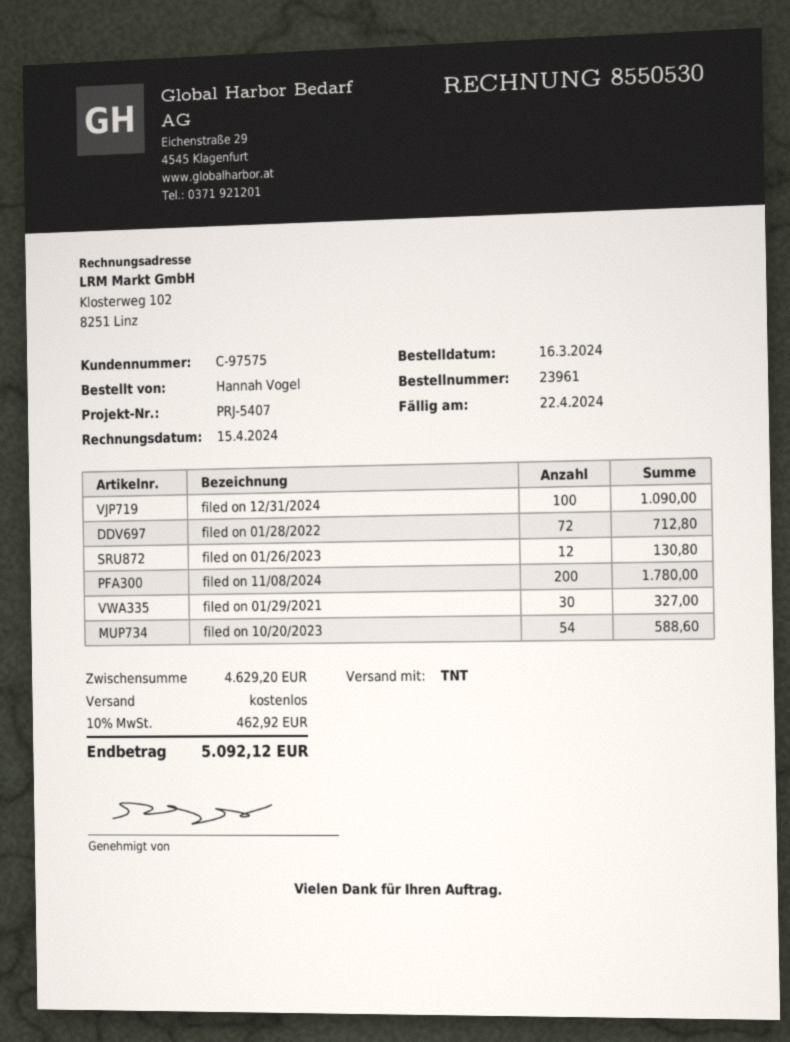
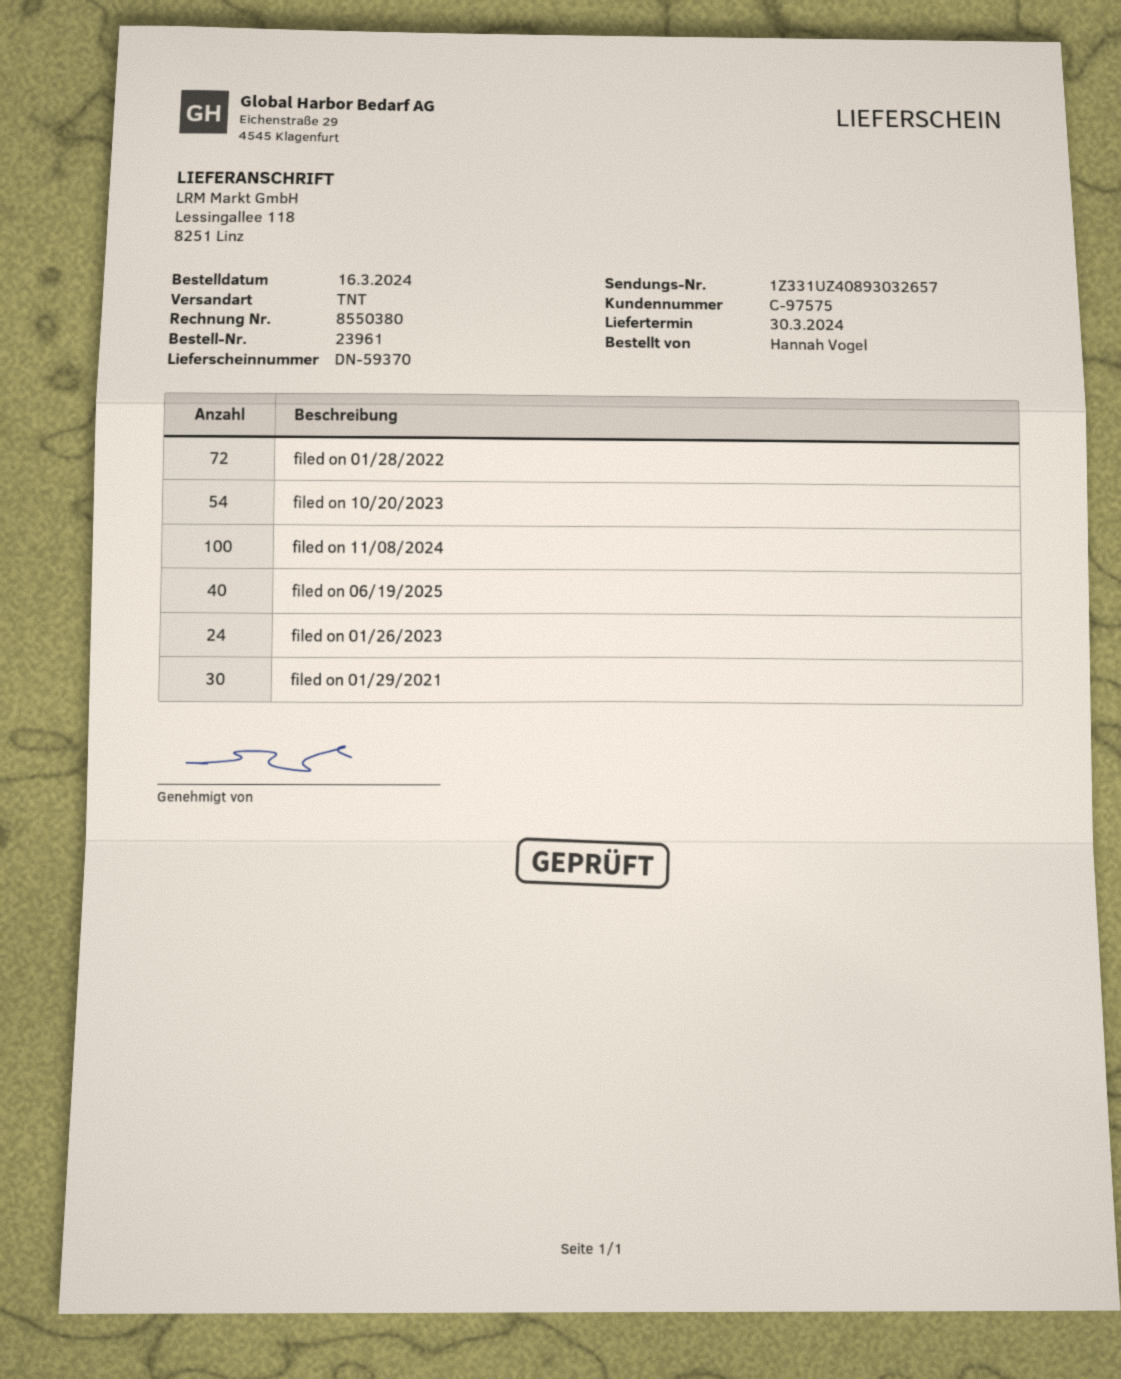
invoice number: 8550530 -> 8550380
filed on 12/31/2024: 100 -> none
filed on 01/26/2023: 12 -> 24
filed on 11/08/2024: 200 -> 100
filed on 06/19/2025: none -> 40

